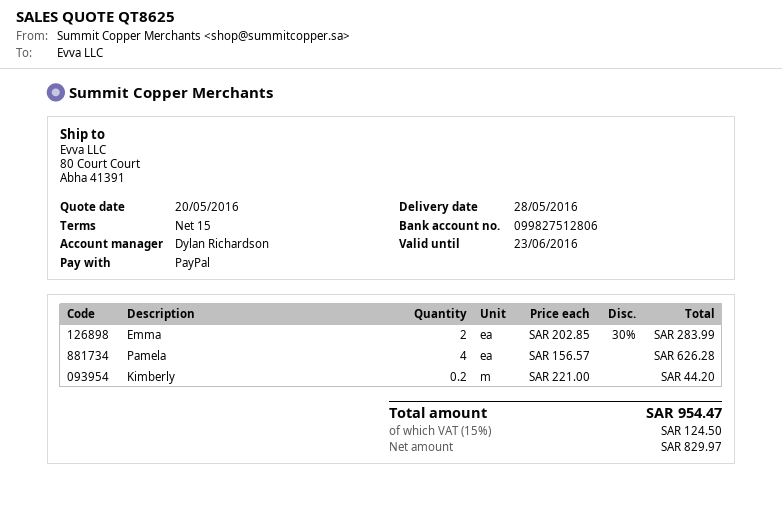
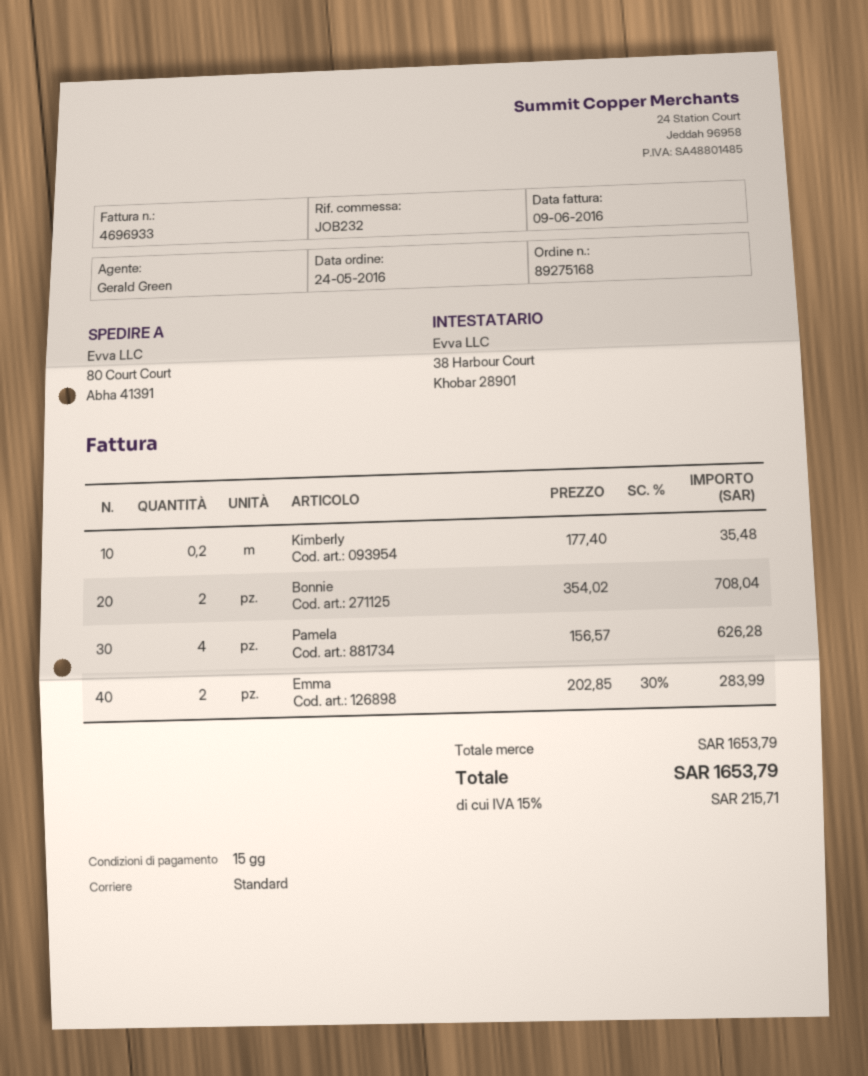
sales rep: Dylan Richardson -> Gerald Green
Kimberly: 0.2 x 221.00 = 44.20 -> 0.2 x 177.40 = 35.48
Bonnie: none -> 2 x 354.02 = 708.04
tax: 15% = 124.50 -> 15% = 215.71
total: 954.47 -> 1653.79

